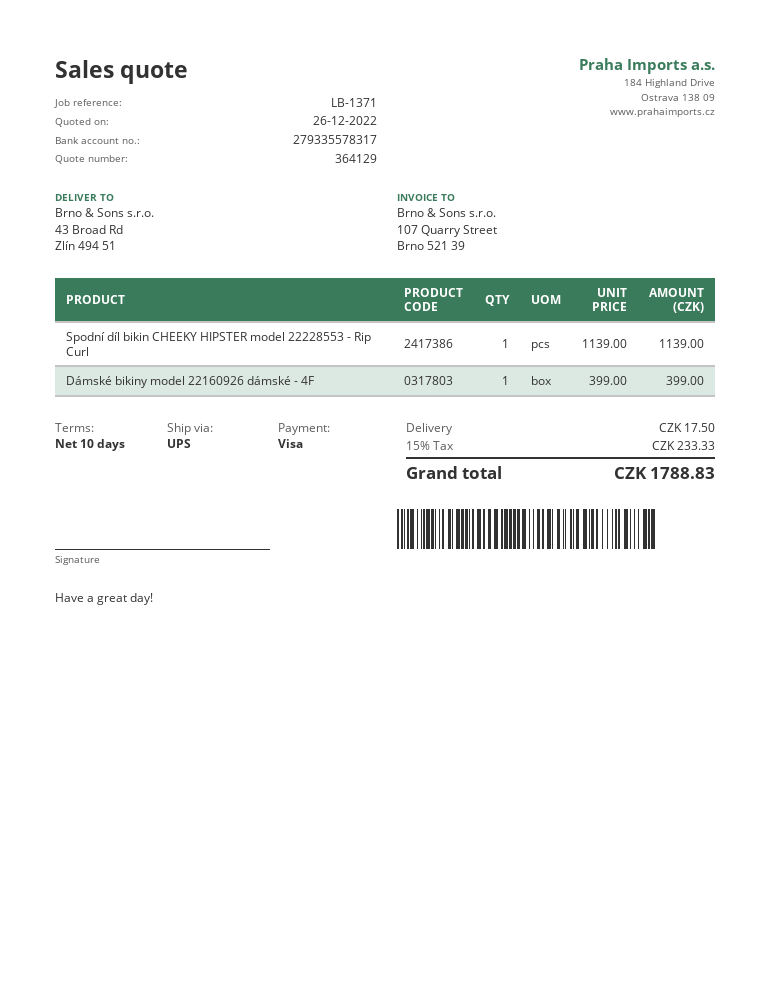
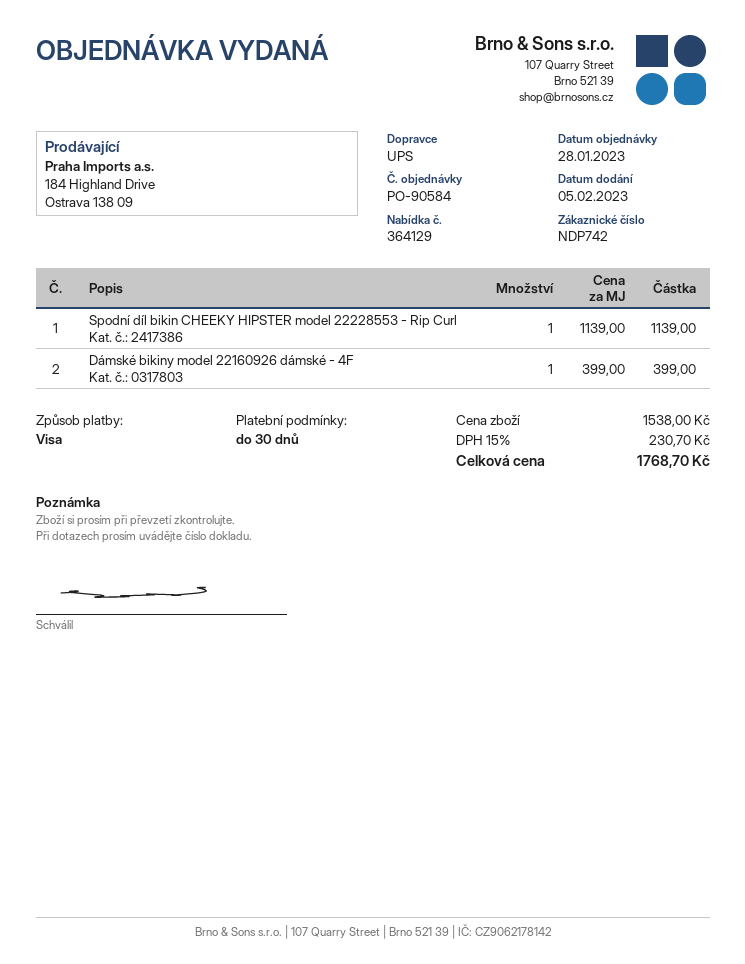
payment terms: 10 days -> 30 days
shipping: 17.50 -> none
tax: 15% = 233.33 -> 15% = 230.70
total: 1788.83 -> 1768.70

